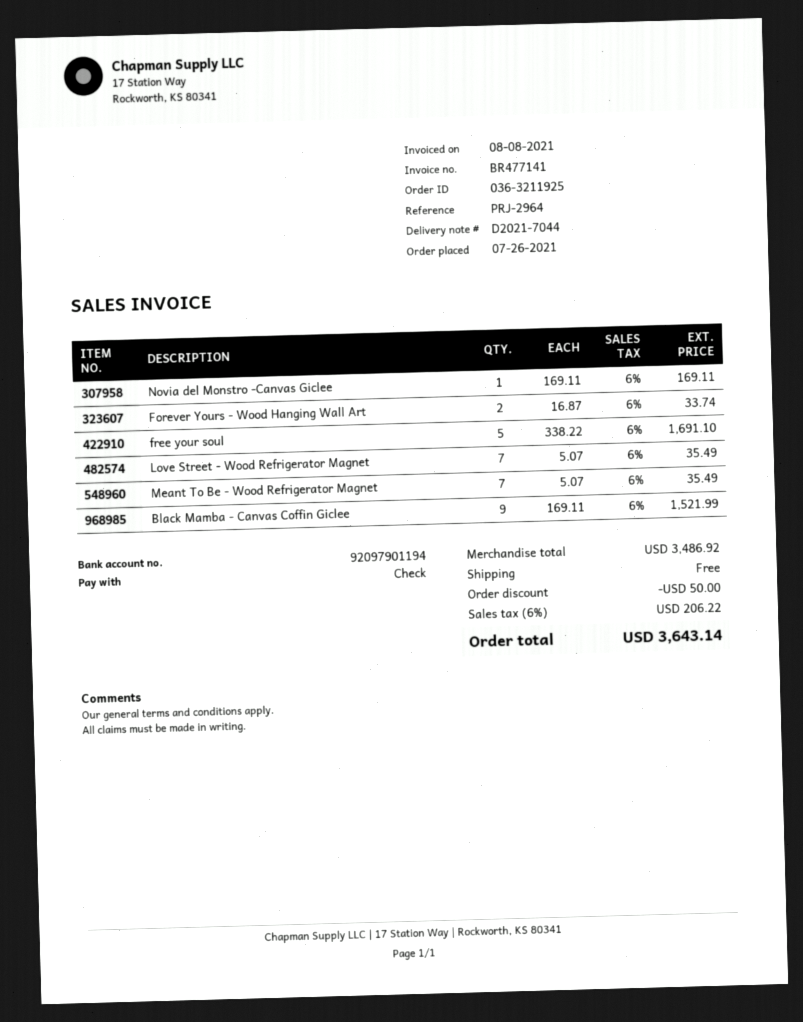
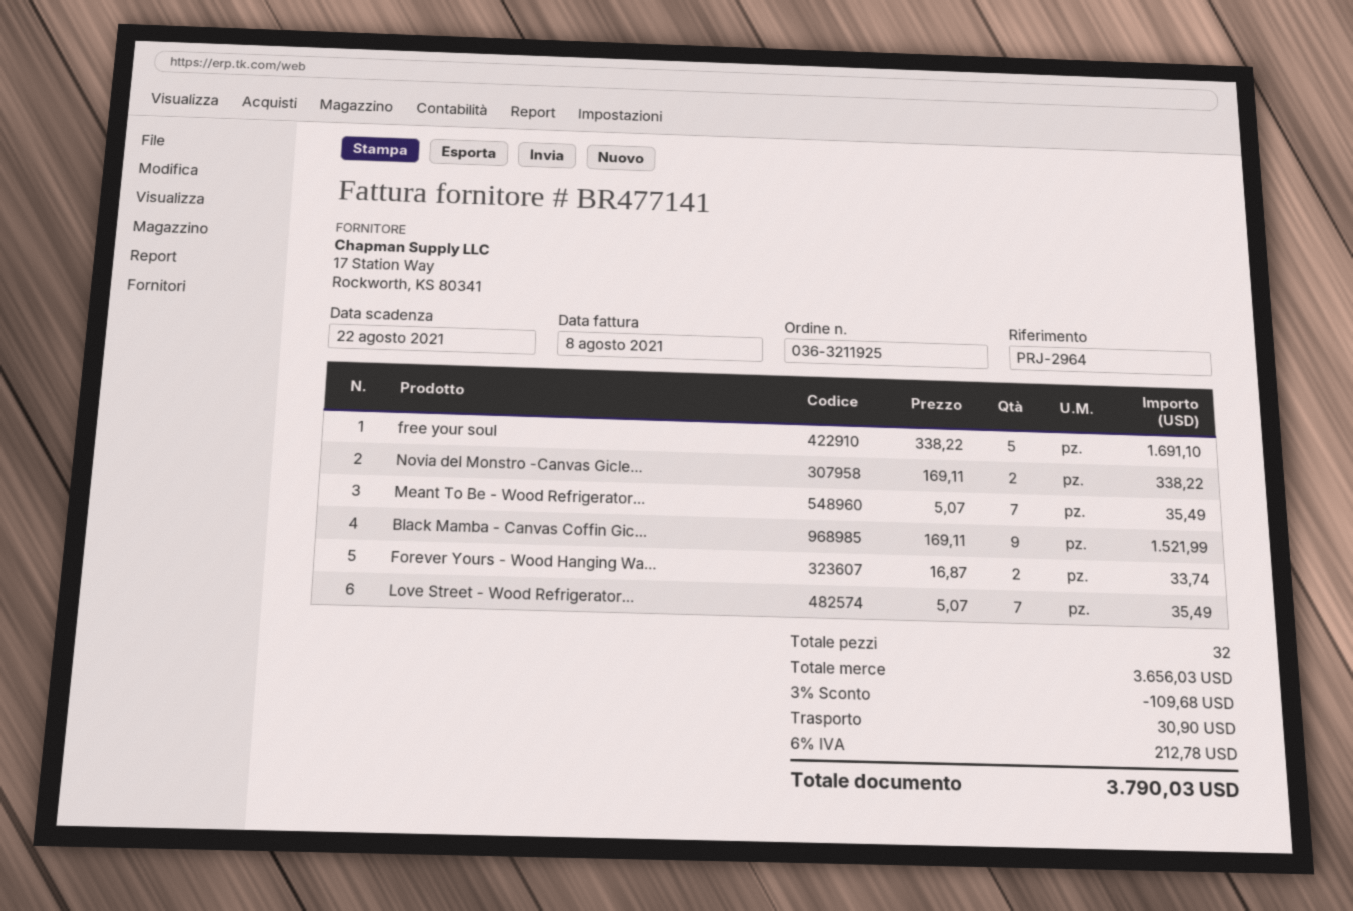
Novia del Monstro -Canvas Giclee: 1 x 169.11 = 169.11 -> 2 x 169.11 = 338.22
subtotal: 3486.92 -> 3656.03
discount: 50.00 -> 109.68
shipping: 0.00 -> 30.90
tax: 6% = 206.22 -> 6% = 212.78
total: 3643.14 -> 3790.03

